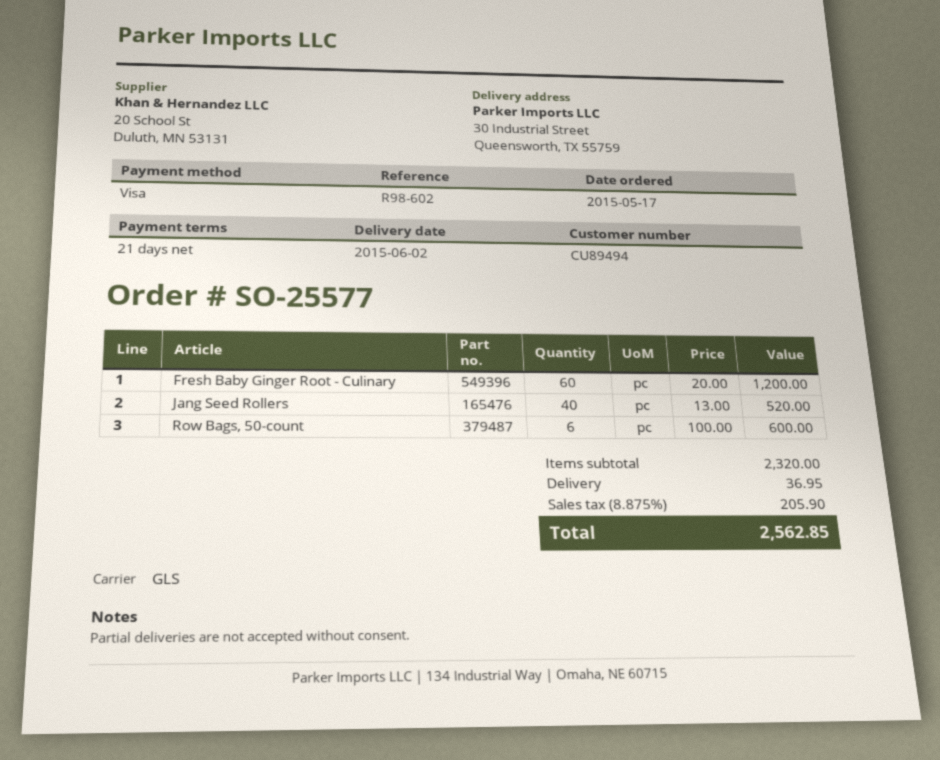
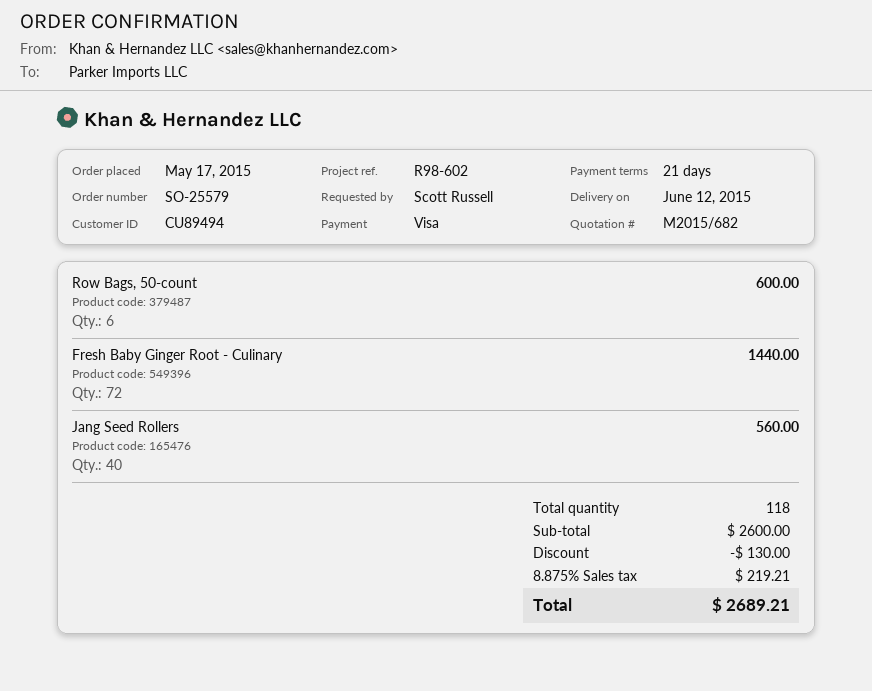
order number: SO-25577 -> SO-25579
delivery date: 2015-06-02 -> 2015-06-12
Fresh Baby Ginger Root - Culinary: 60 for 1200.00 -> 72 for 1440.00
Jang Seed Rollers: 40 for 520.00 -> 40 for 560.00
subtotal: 2320.00 -> 2600.00
discount: none -> 130.00
shipping: 36.95 -> none
tax: 8.875% = 205.90 -> 8.875% = 219.21
total: 2562.85 -> 2689.21

